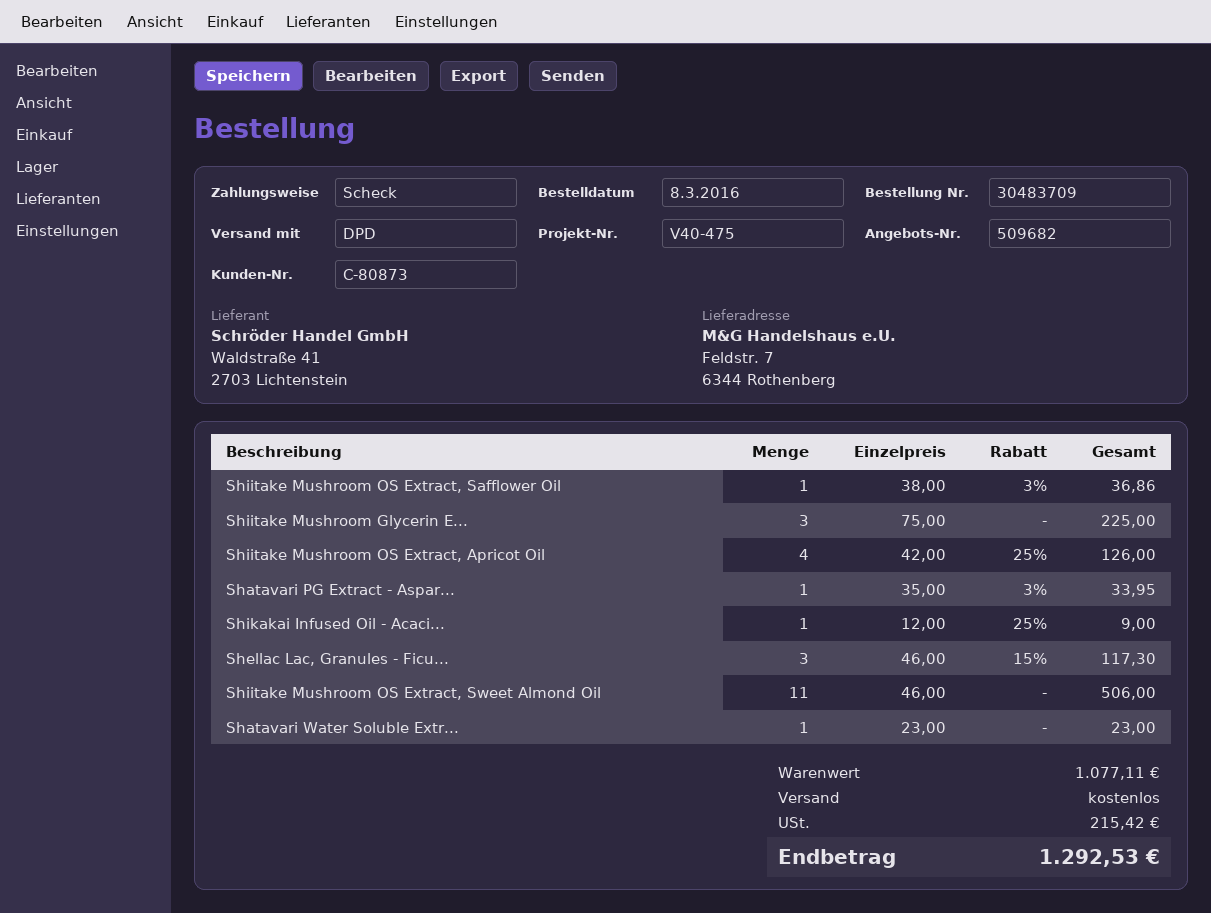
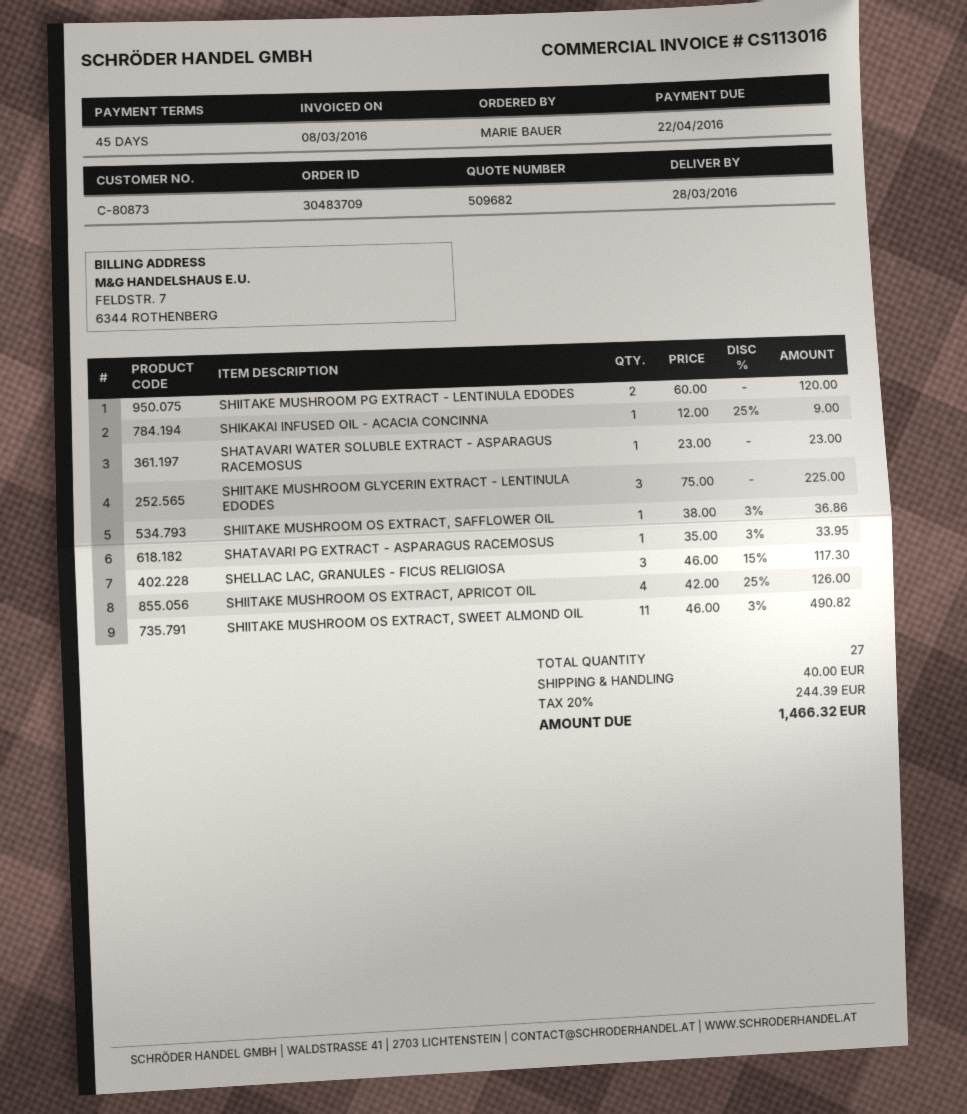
Shiitake Mushroom OS Extract, Sweet Almond Oil: 11 x 46.00 = 506.00 -> 11 x 46.00 - 3% = 490.82
SHIITAKE MUSHROOM PG EXTRACT - LENTINULA EDODES: none -> 2 x 60.00 = 120.00
shipping: 0.00 -> 40.00
tax: 215.42 -> 244.39
total: 1292.53 -> 1466.32

